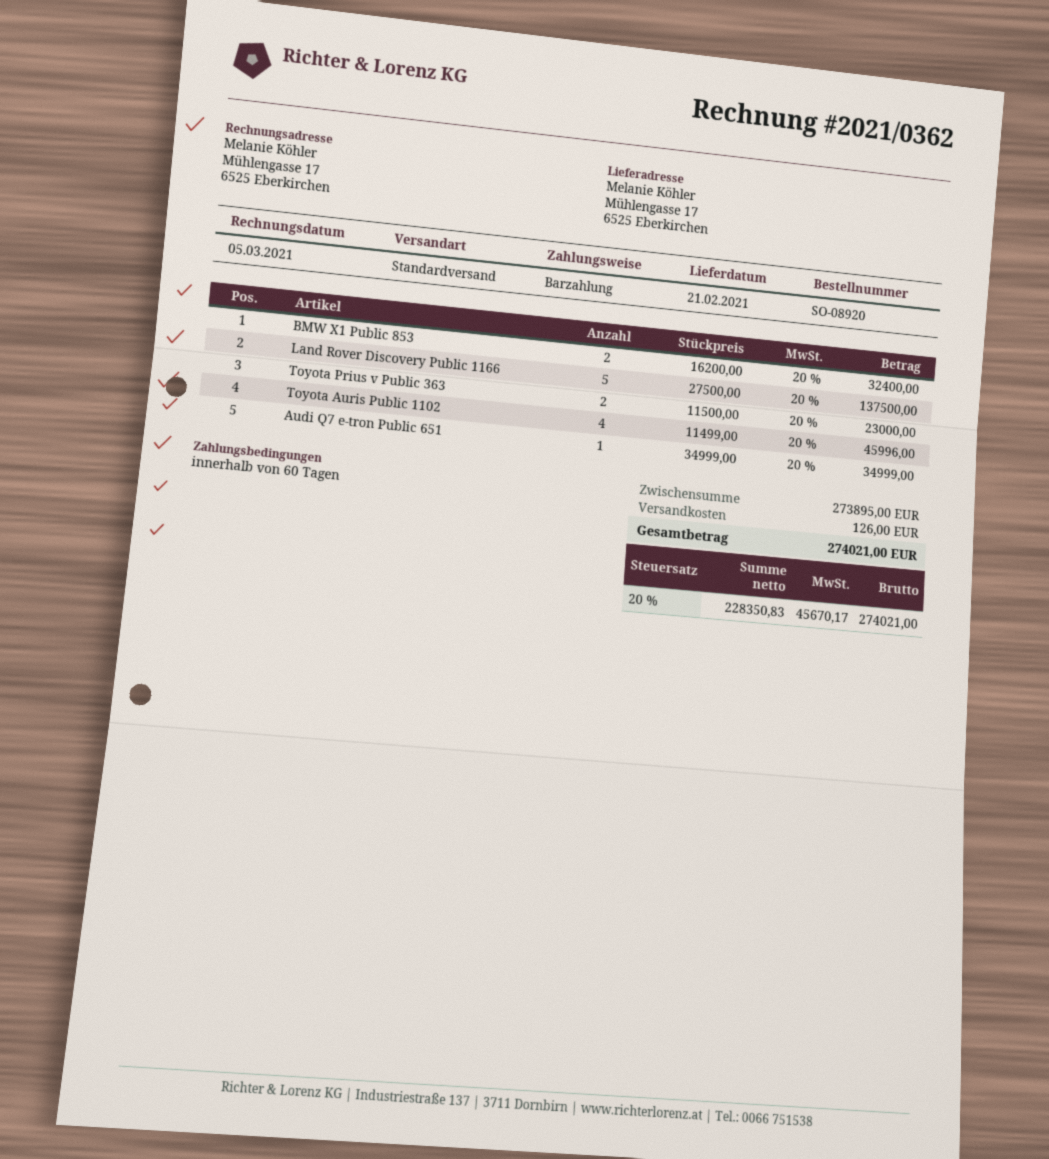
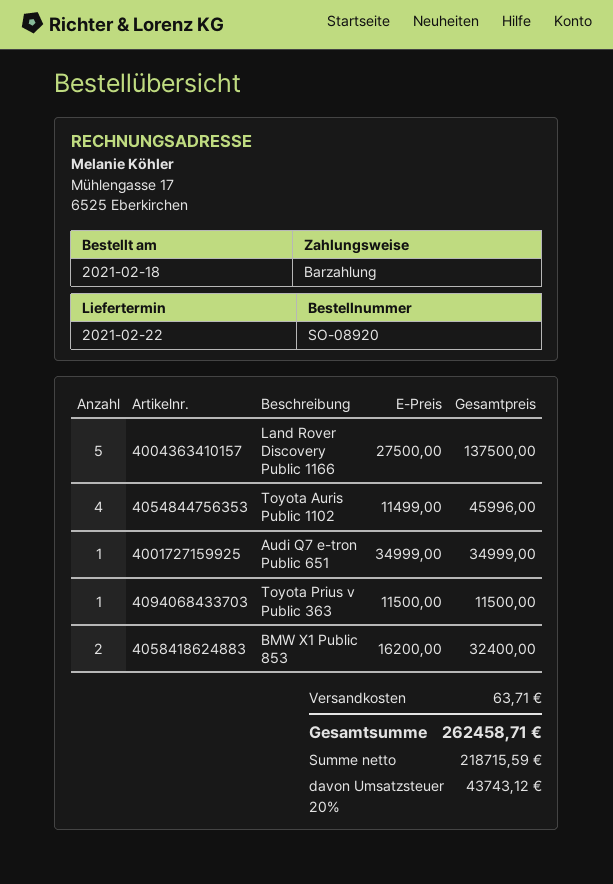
delivery date: 2021-02-21 -> 2021-02-22
Toyota Prius v Public 363: 2 x 11500.00 = 23000.00 -> 1 x 11500.00 = 11500.00
shipping: 126.00 -> 63.71
net: 228350.83 -> 218715.59
tax: 20% = 45670.17 -> 20% = 43743.12
total: 274021.00 -> 262458.71

